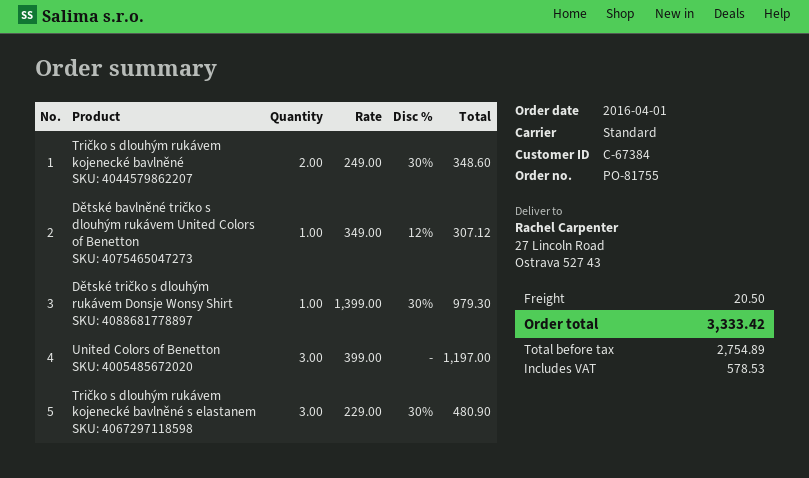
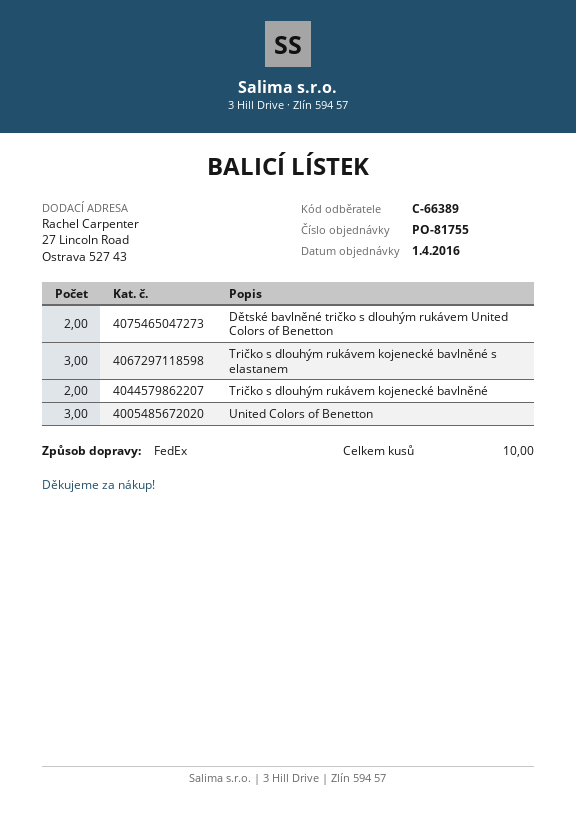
customer number: C-67384 -> C-66389
shipping method: standard -> FedEx
Dětské bavlněné tričko s dlouhým rukávem United Colors of Benetton: 1 -> 2
Dětské tričko s dlouhým rukávem Donsje Wonsy Shirt: 1 -> none

